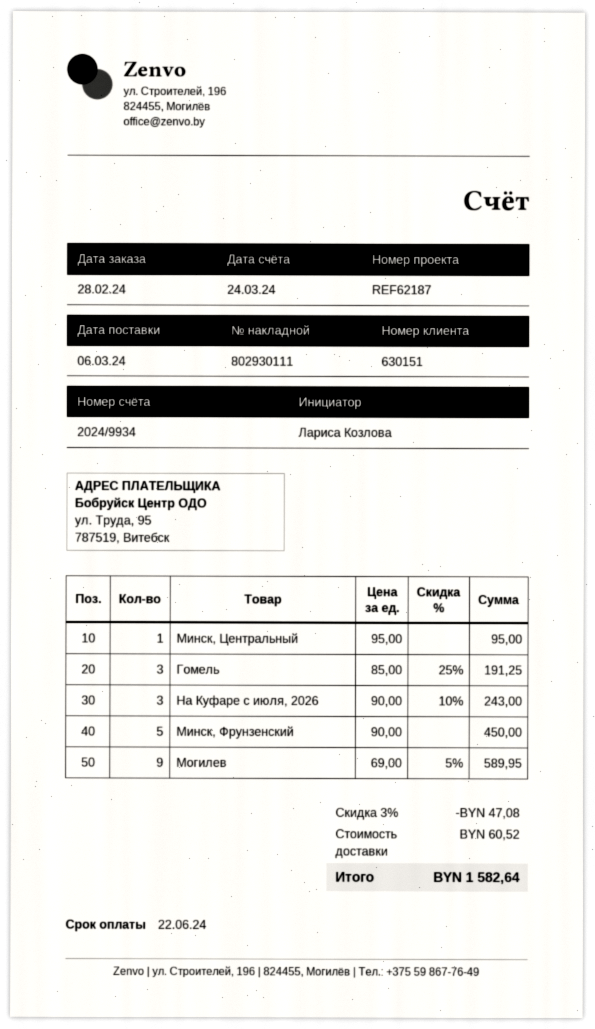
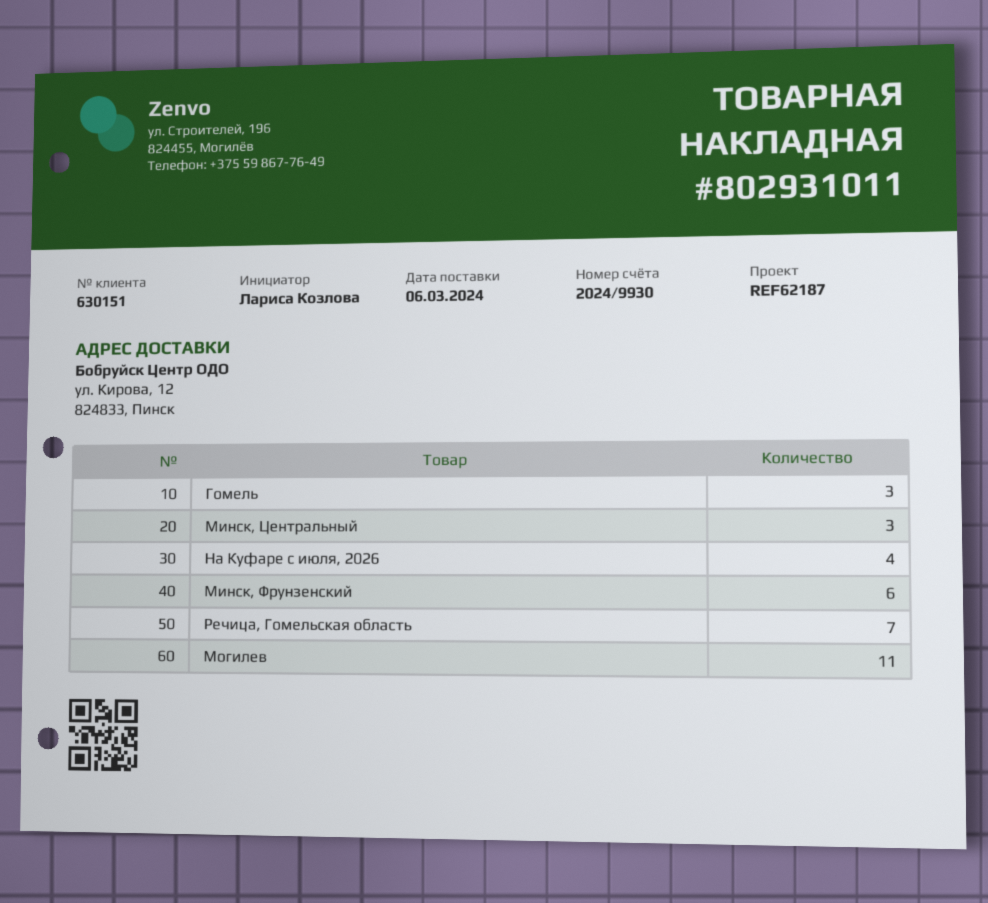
delivery note number: 802930111 -> 802931011
invoice number: 2024/9934 -> 2024/9930
Минск, Центральный: 1 -> 3
На Куфаре с июля, 2026: 3 -> 4
Минск, Фрунзенский: 5 -> 6
Могилев: 9 -> 11
Речица, Гомельская область: none -> 7

